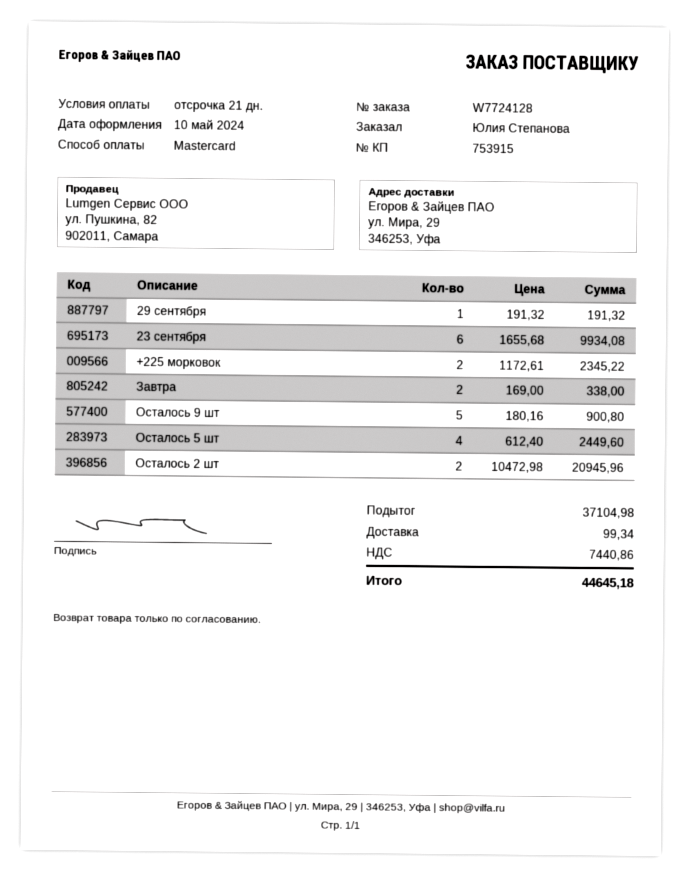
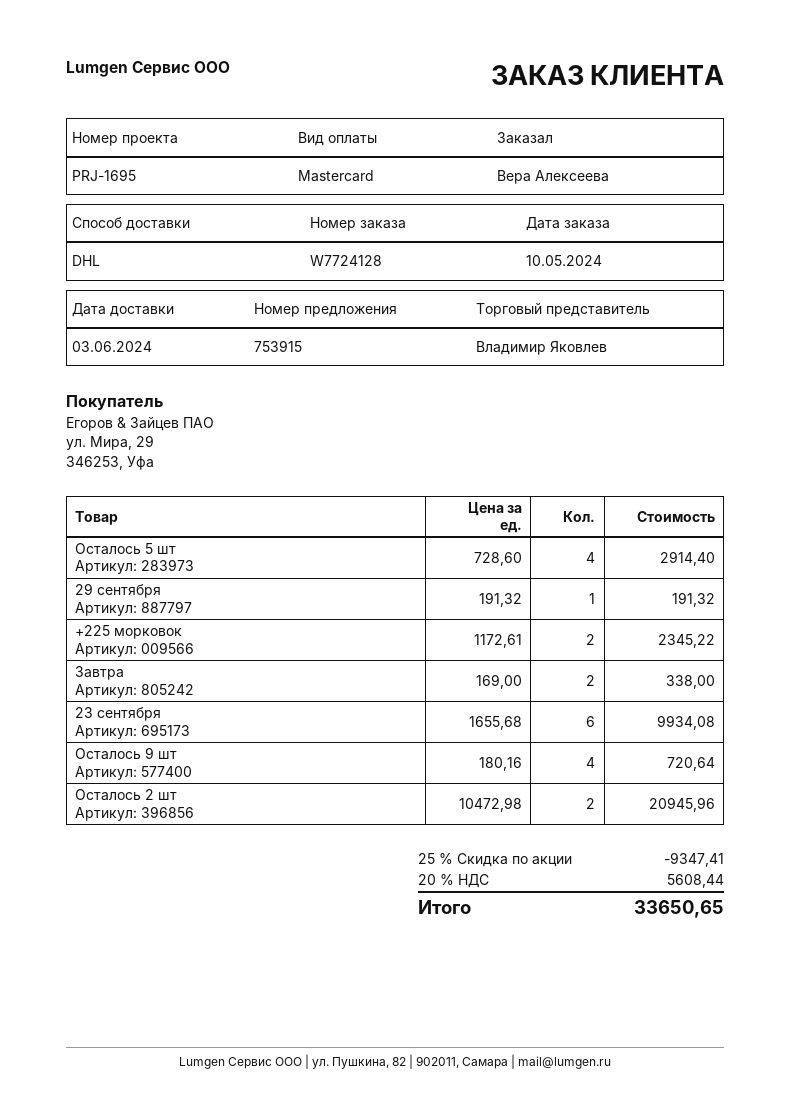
ordered by: Юлия Степанова -> Вера Алексеева
Осталось 9 шт: 5 x 180.16 = 900.80 -> 4 x 180.16 = 720.64
Осталось 5 шт: 4 x 612.40 = 2449.60 -> 4 x 728.60 = 2914.40
discount: none -> 25% = 9347.41
shipping: 99.34 -> none
tax: 7440.86 -> 5608.44
total: 44645.18 -> 33650.65

